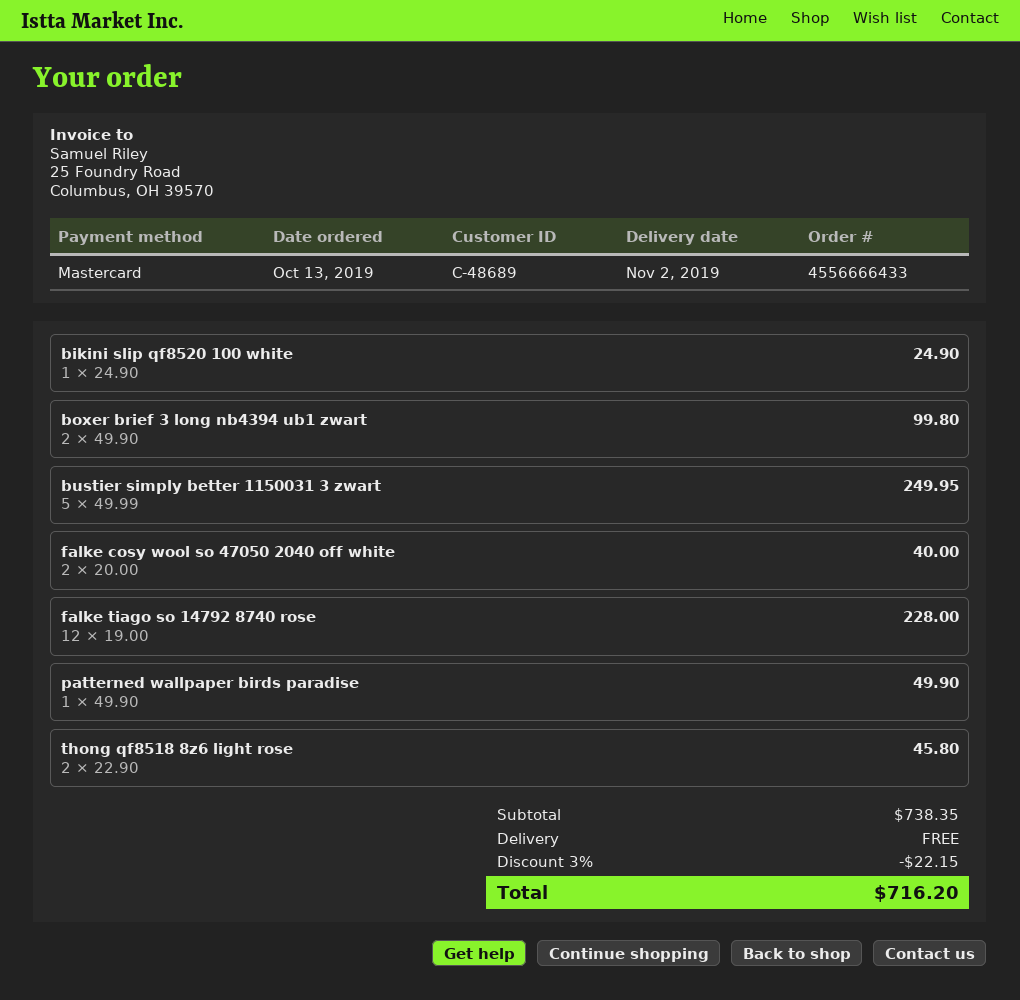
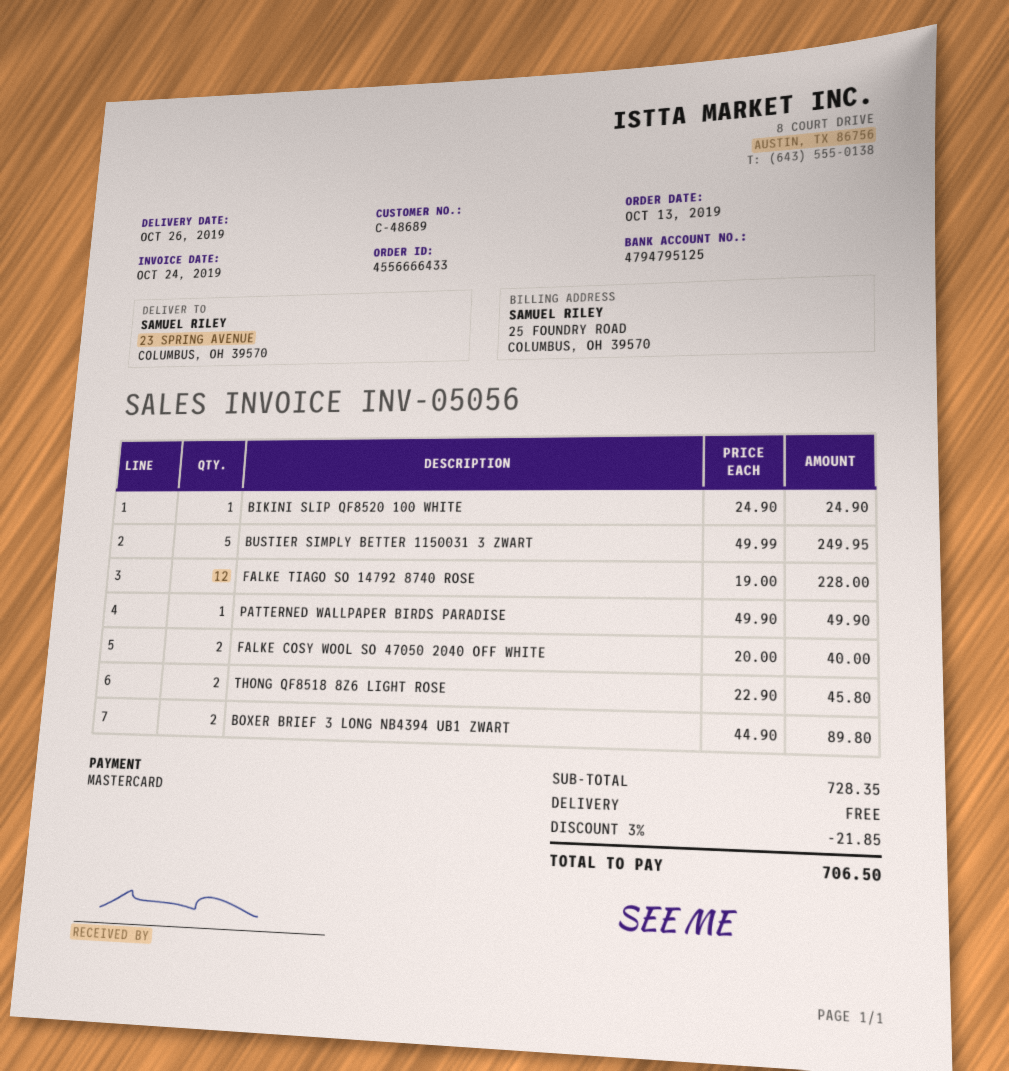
delivery date: 2019-11-02 -> 2019-10-26
boxer brief 3 long nb4394 ub1 zwart: 2 x 49.90 = 99.80 -> 2 x 44.90 = 89.80
subtotal: 738.35 -> 728.35
discount: 3% = 22.15 -> 3% = 21.85
total: 716.20 -> 706.50

